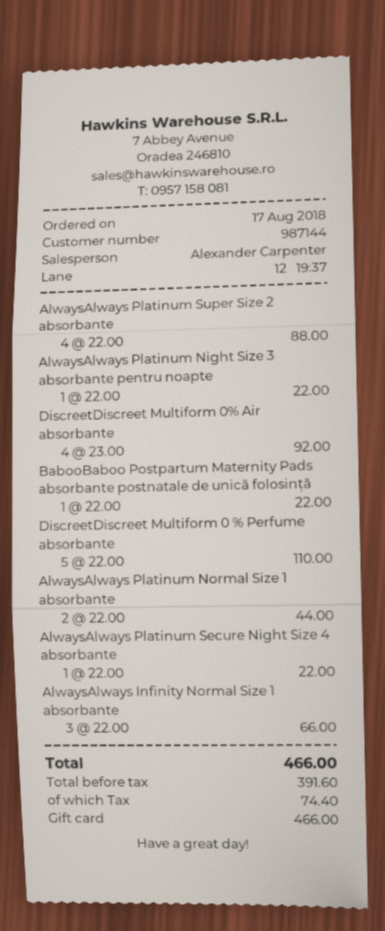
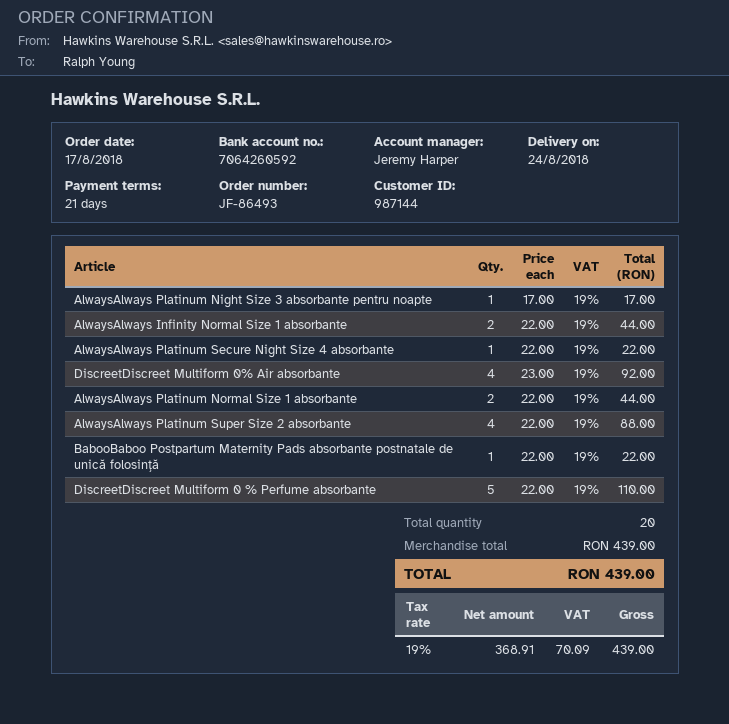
sales rep: Alexander Carpenter -> Jeremy Harper
AlwaysAlways Platinum Night Size 3 absorbante pentru noapte: 1 x 22.00 = 22.00 -> 1 x 17.00 = 17.00
AlwaysAlways Infinity Normal Size 1 absorbante: 3 x 22.00 = 66.00 -> 2 x 22.00 = 44.00
net: 391.60 -> 368.91
tax: 74.40 -> 70.09
total: 466.00 -> 439.00

